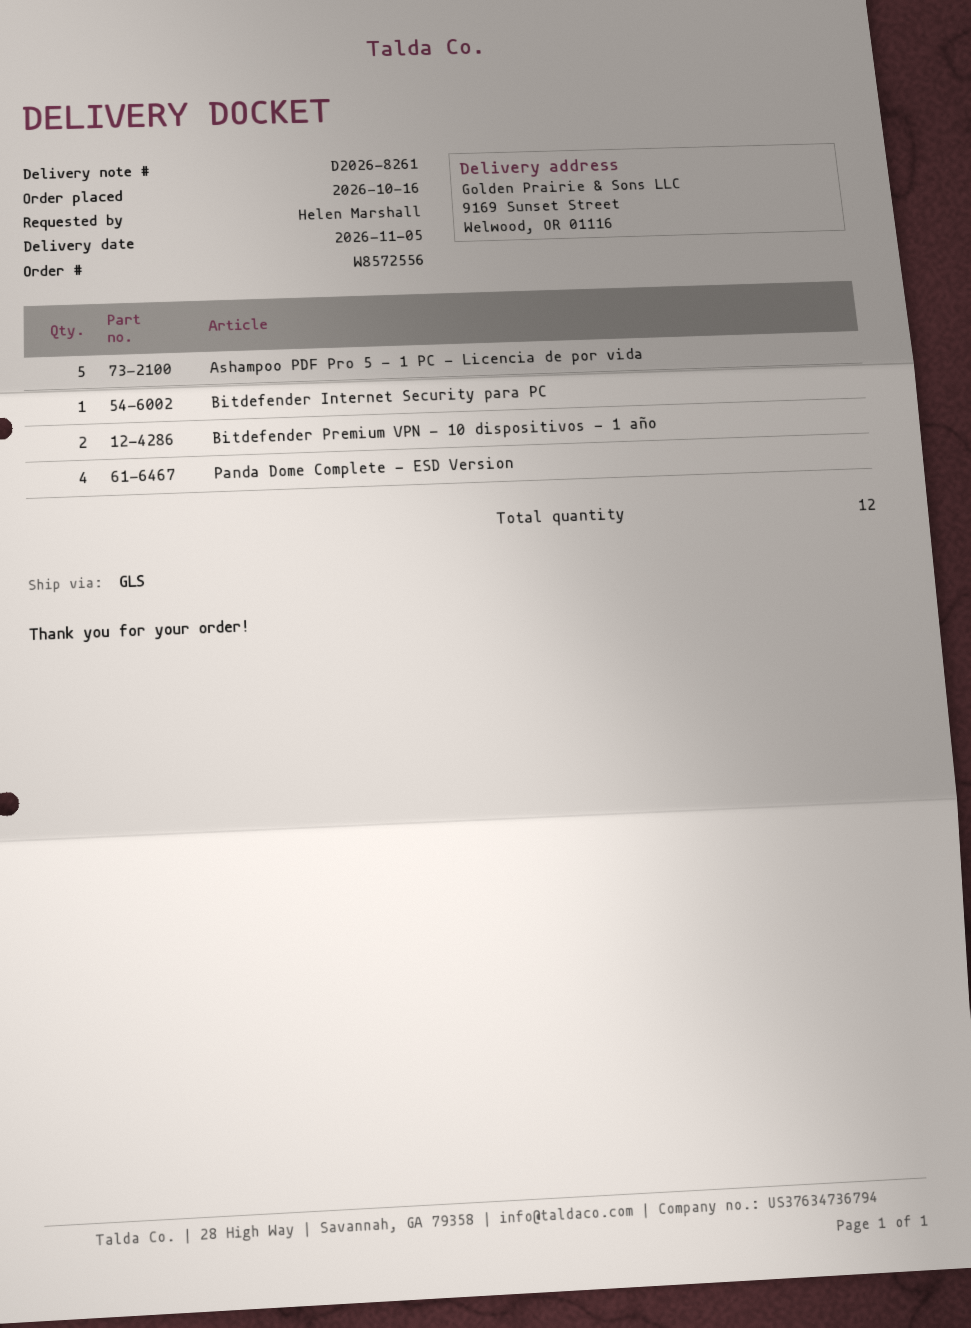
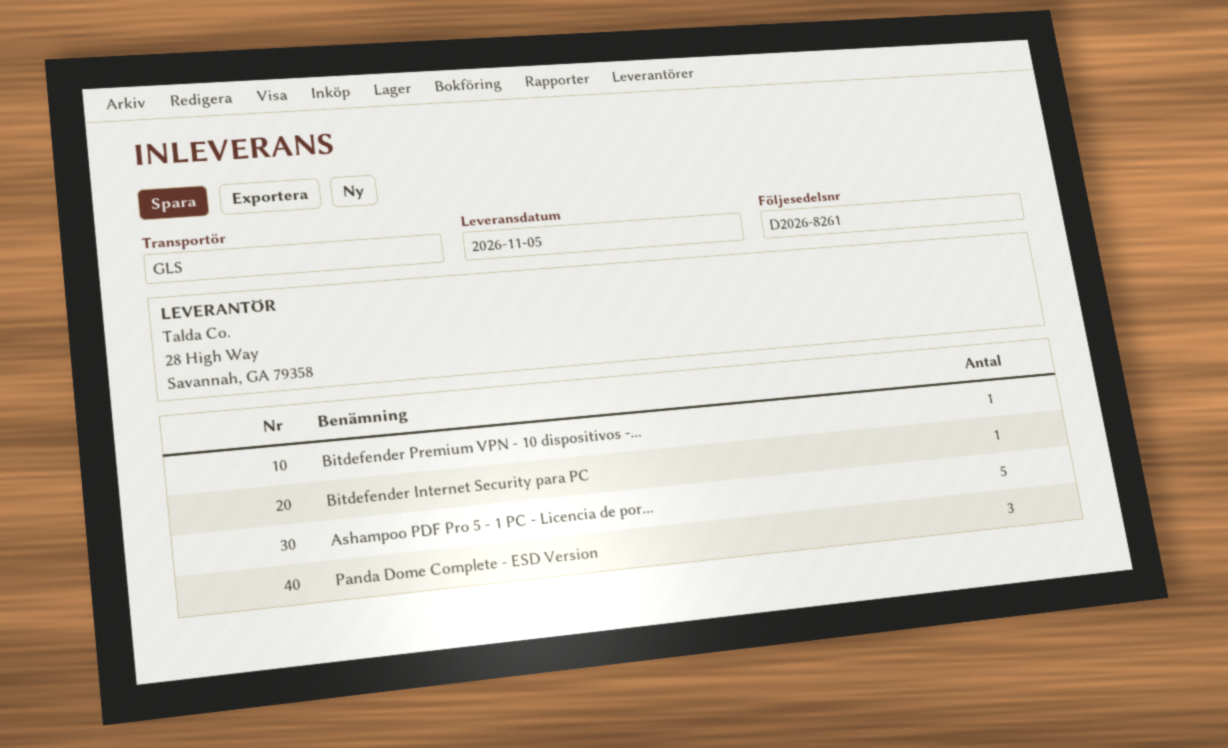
Bitdefender Premium VPN - 10 dispositivos - 1 año: 2 -> 1
Panda Dome Complete - ESD Version: 4 -> 3

